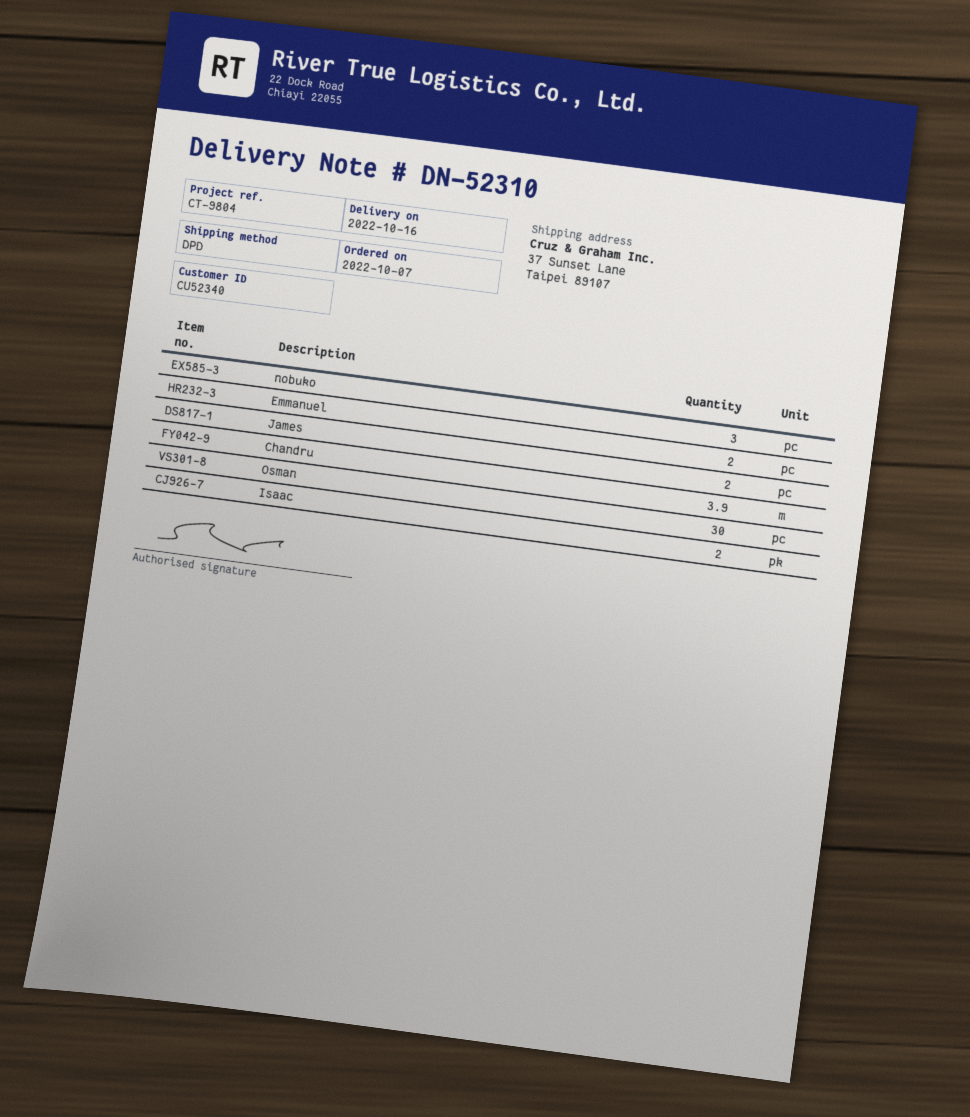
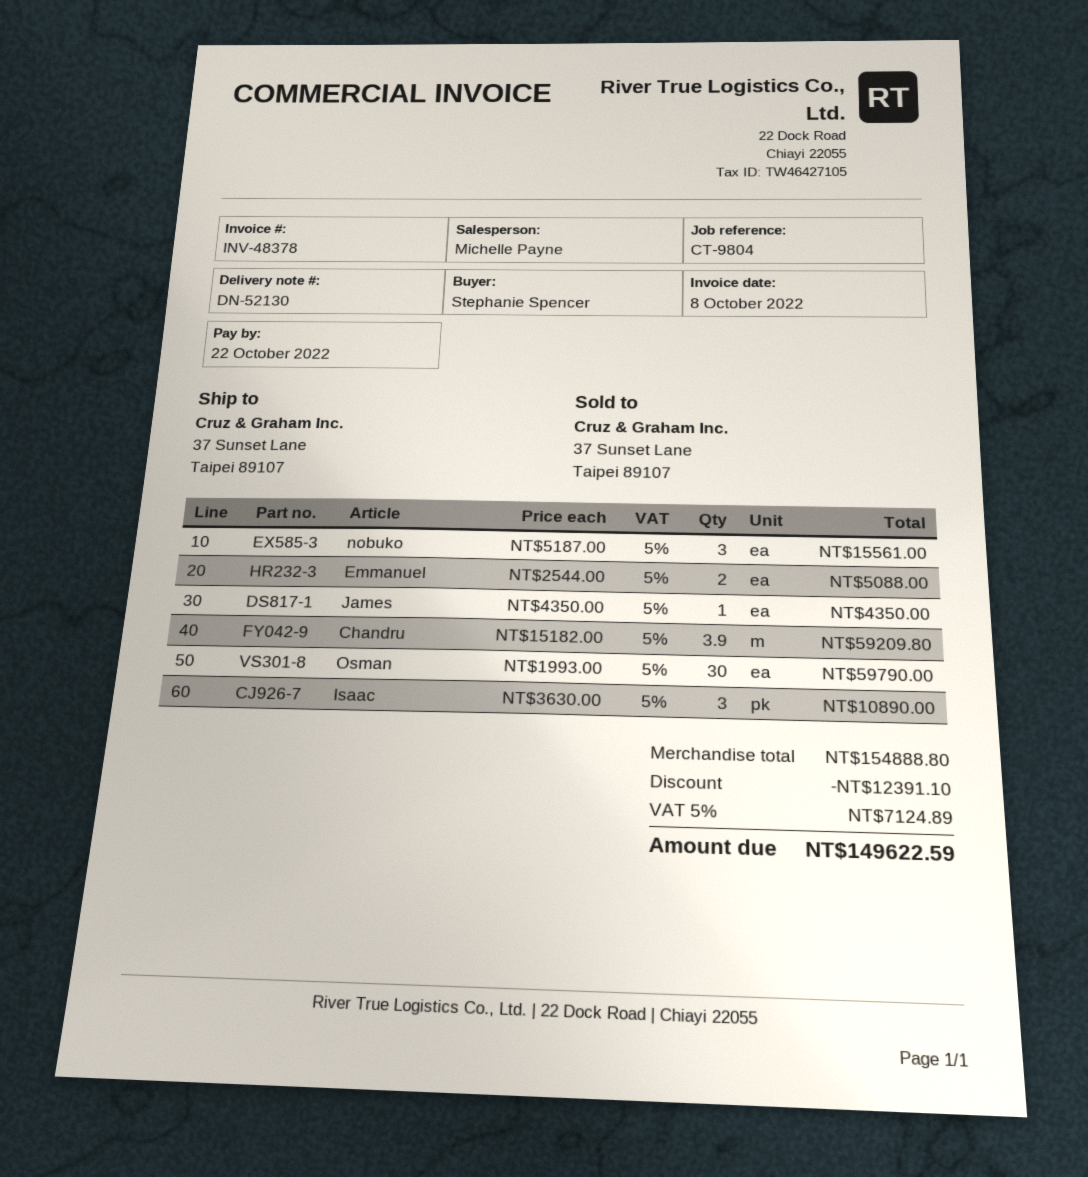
delivery note number: DN-52310 -> DN-52130
James: 2 -> 1
Isaac: 2 -> 3

